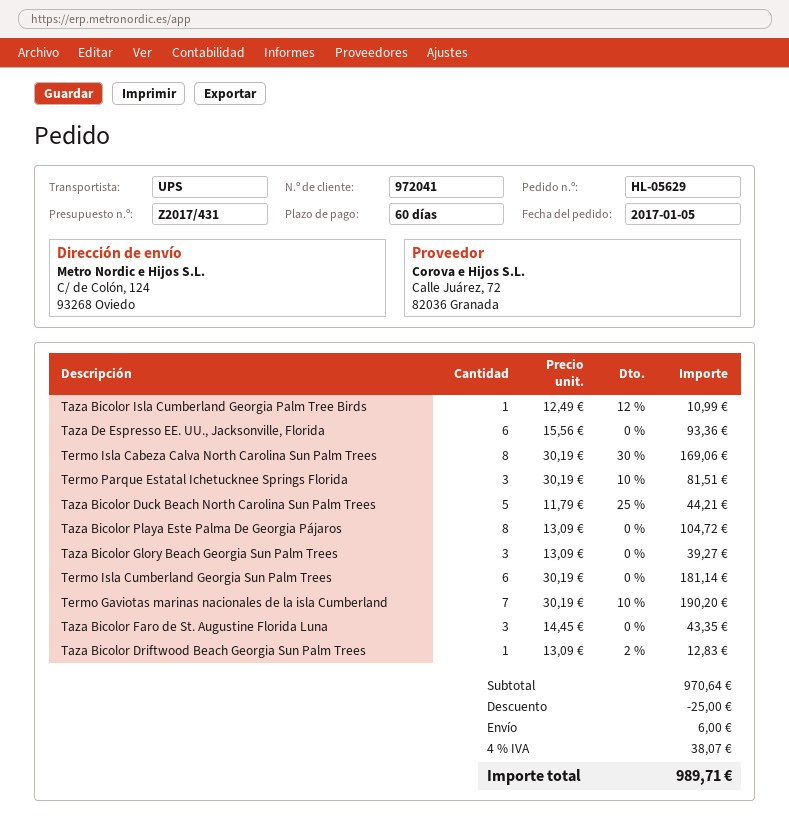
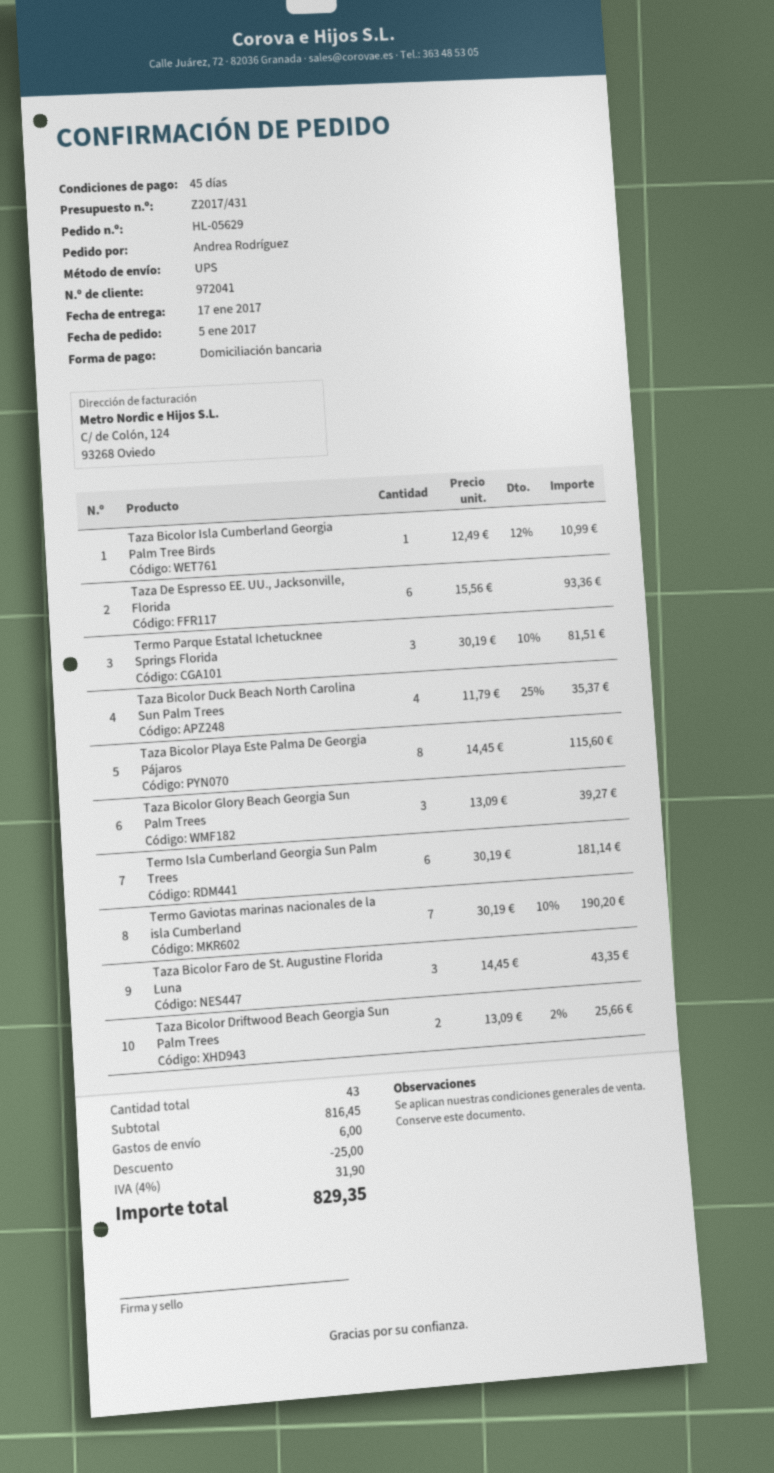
payment terms: 60 days -> 45 days
Termo Isla Cabeza Calva North Carolina Sun Palm Trees: 8 x 30.19 - 30% = 169.06 -> none
Taza Bicolor Duck Beach North Carolina Sun Palm Trees: 5 x 11.79 - 25% = 44.21 -> 4 x 11.79 - 25% = 35.37
Taza Bicolor Playa Este Palma De Georgia Pájaros: 8 x 13.09 = 104.72 -> 8 x 14.45 = 115.60
Taza Bicolor Driftwood Beach Georgia Sun Palm Trees: 1 x 13.09 - 2% = 12.83 -> 2 x 13.09 - 2% = 25.66
subtotal: 970.64 -> 816.45
tax: 4% = 38.07 -> 4% = 31.90
total: 989.71 -> 829.35

